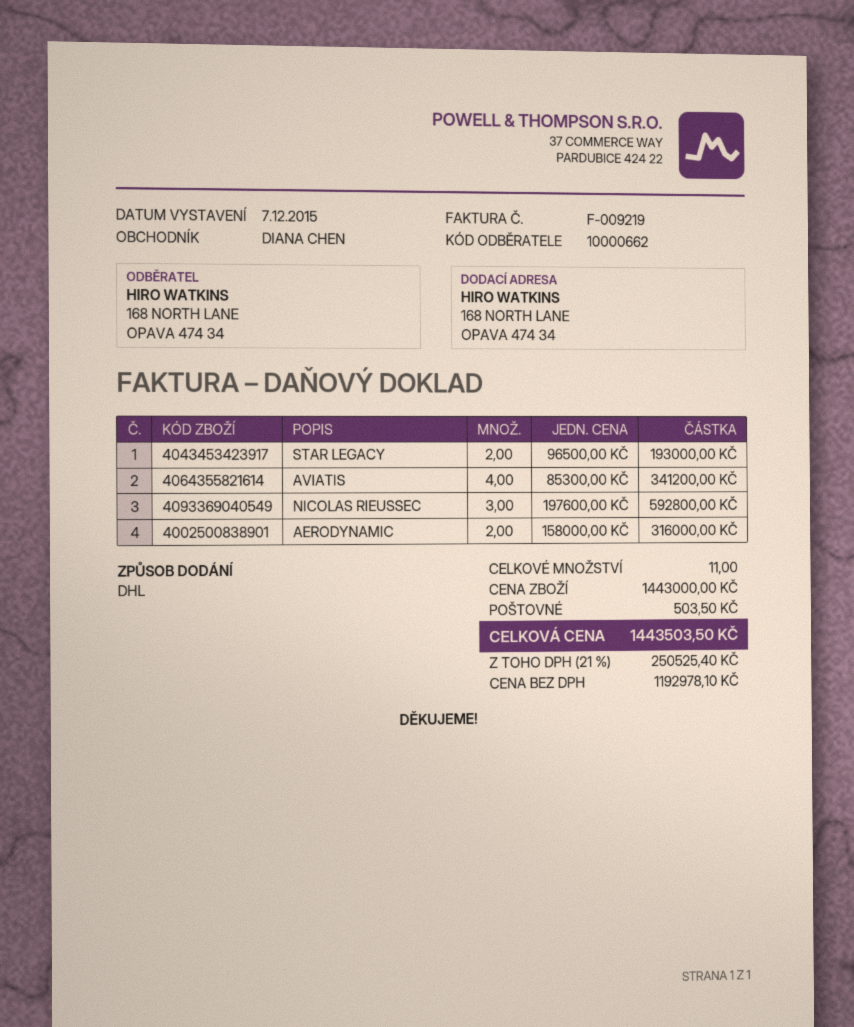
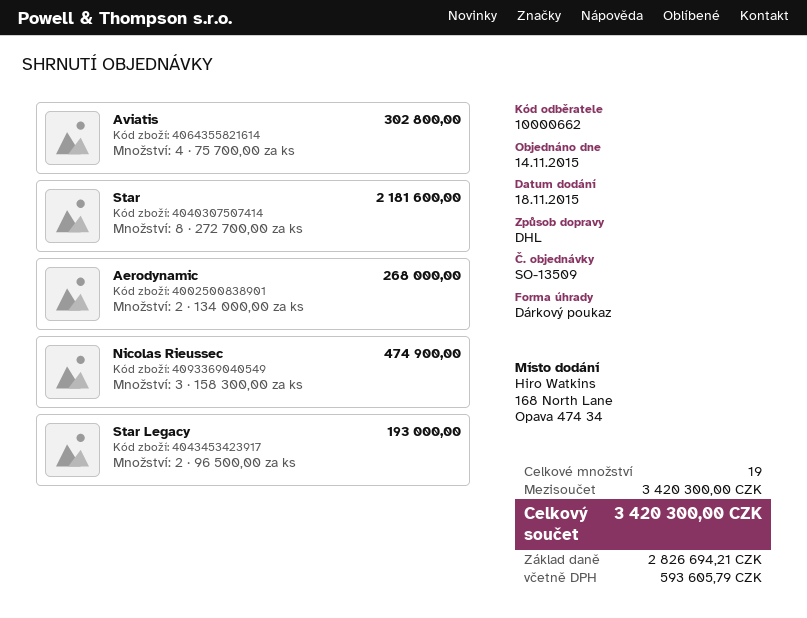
AVIATIS: 4 x 85300.00 = 341200.00 -> 4 x 75700.00 = 302800.00
NICOLAS RIEUSSEC: 3 x 197600.00 = 592800.00 -> 3 x 158300.00 = 474900.00
AERODYNAMIC: 2 x 158000.00 = 316000.00 -> 2 x 134000.00 = 268000.00
Star: none -> 8 x 272700.00 = 2181600.00
total quantity: 11 -> 19
subtotal: 1443000.00 -> 3420300.00
shipping: 503.50 -> none
net: 1192978.10 -> 2826694.21
tax: 250525.40 -> 593605.79
total: 1443503.50 -> 3420300.00

